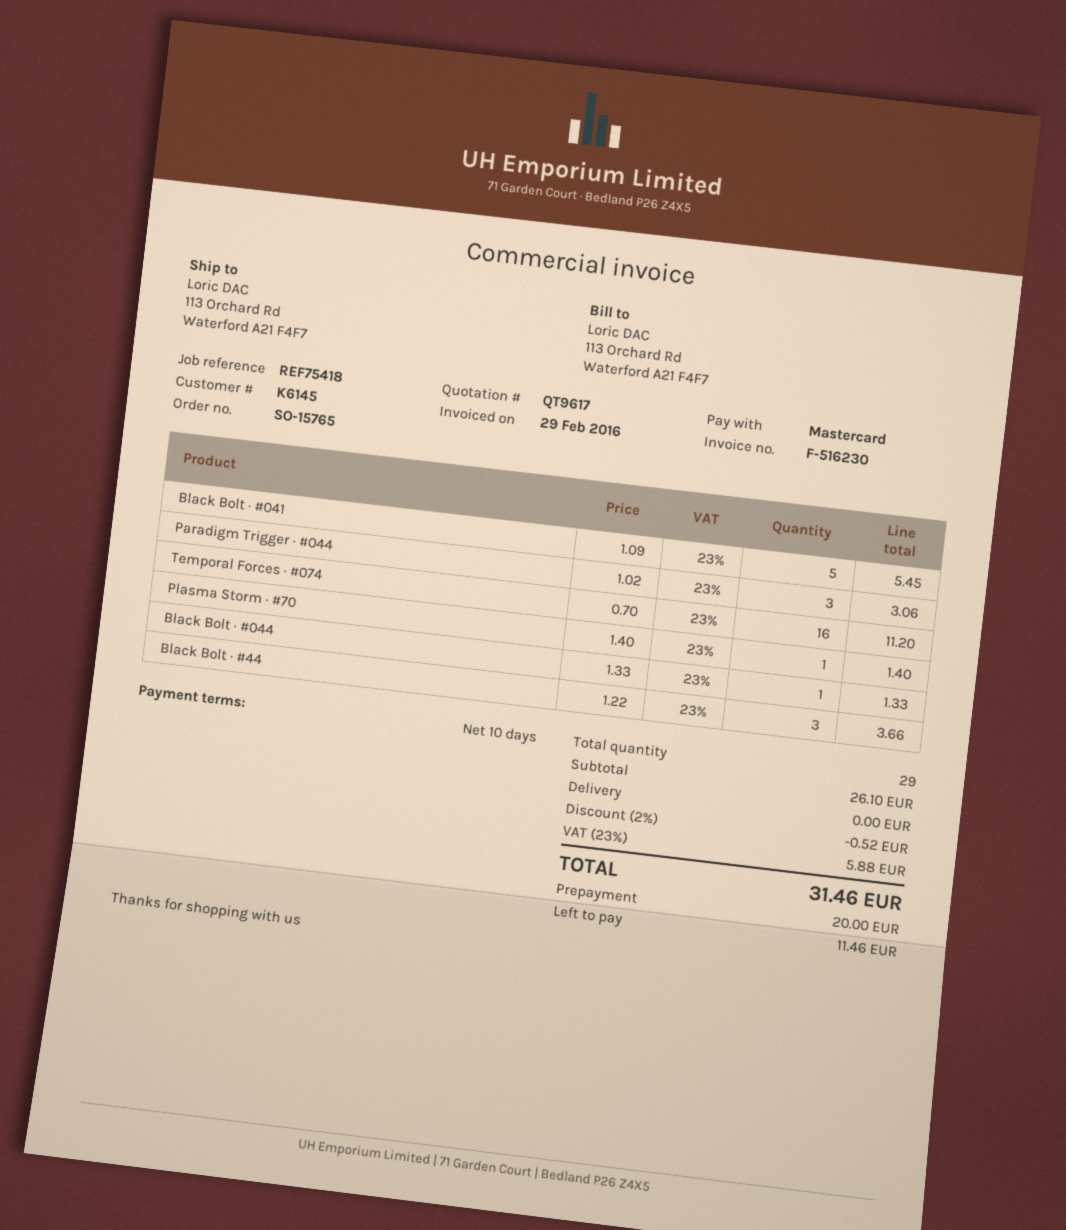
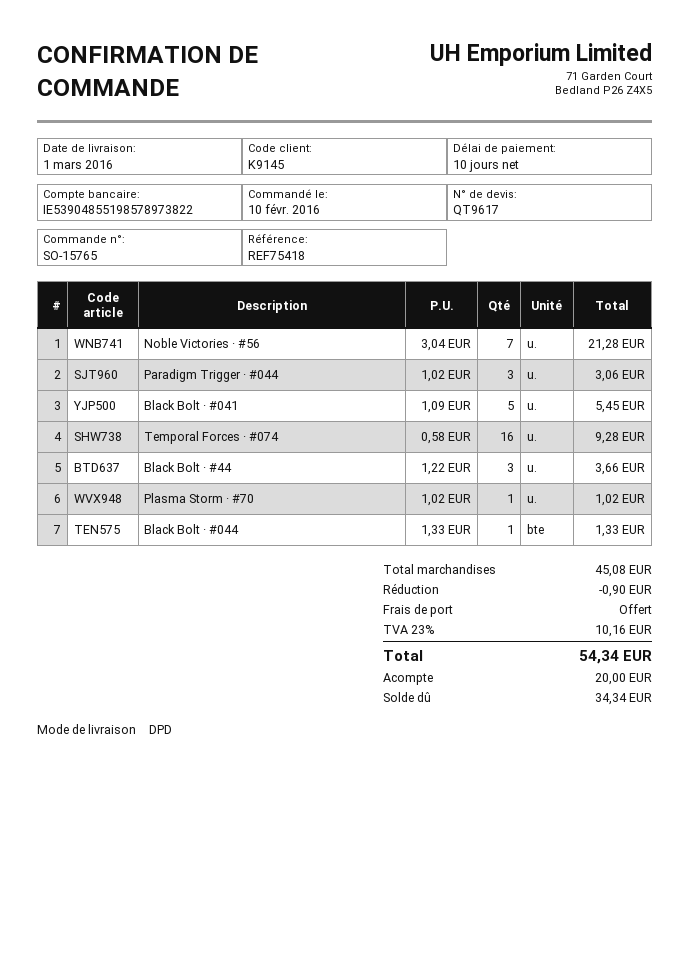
customer number: K6145 -> K9145
Temporal Forces · #074: 16 x 0.70 = 11.20 -> 16 x 0.58 = 9.28
Plasma Storm · #70: 1 x 1.40 = 1.40 -> 1 x 1.02 = 1.02
Noble Victories · #56: none -> 7 x 3.04 = 21.28
subtotal: 26.10 -> 45.08
discount: 0.52 -> 0.90
tax: 23% = 5.88 -> 23% = 10.16
total: 31.46 -> 54.34
balance: 11.46 -> 34.34

